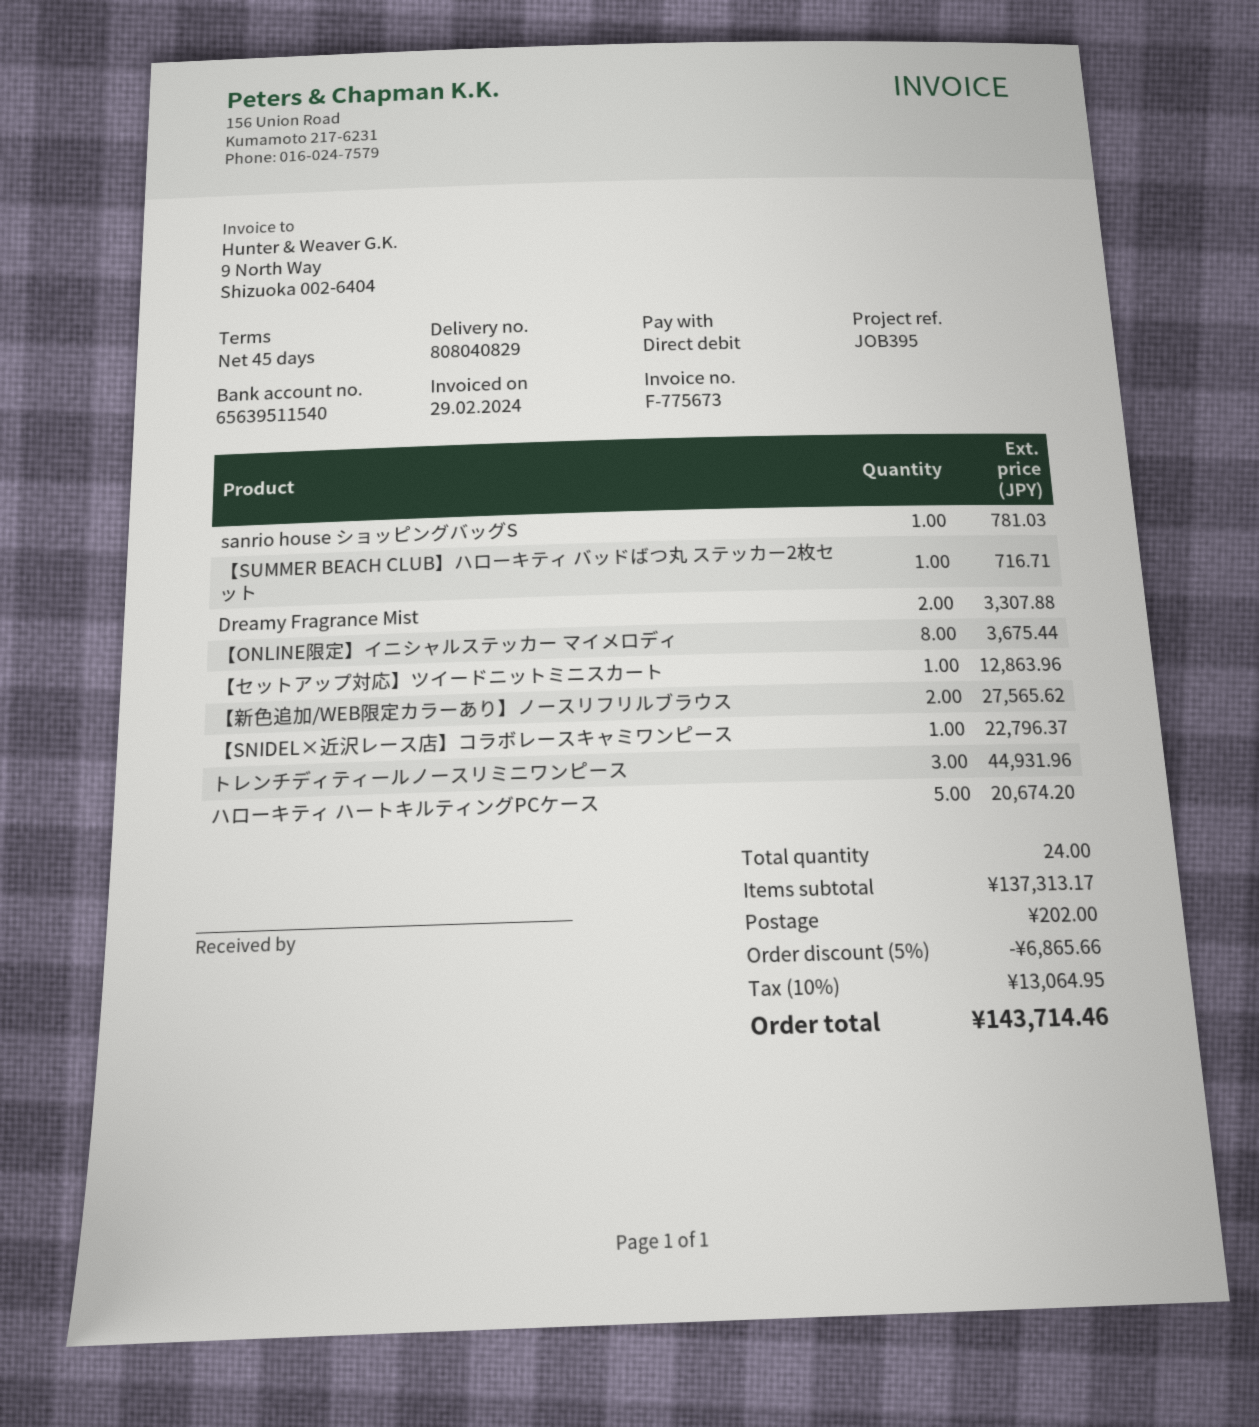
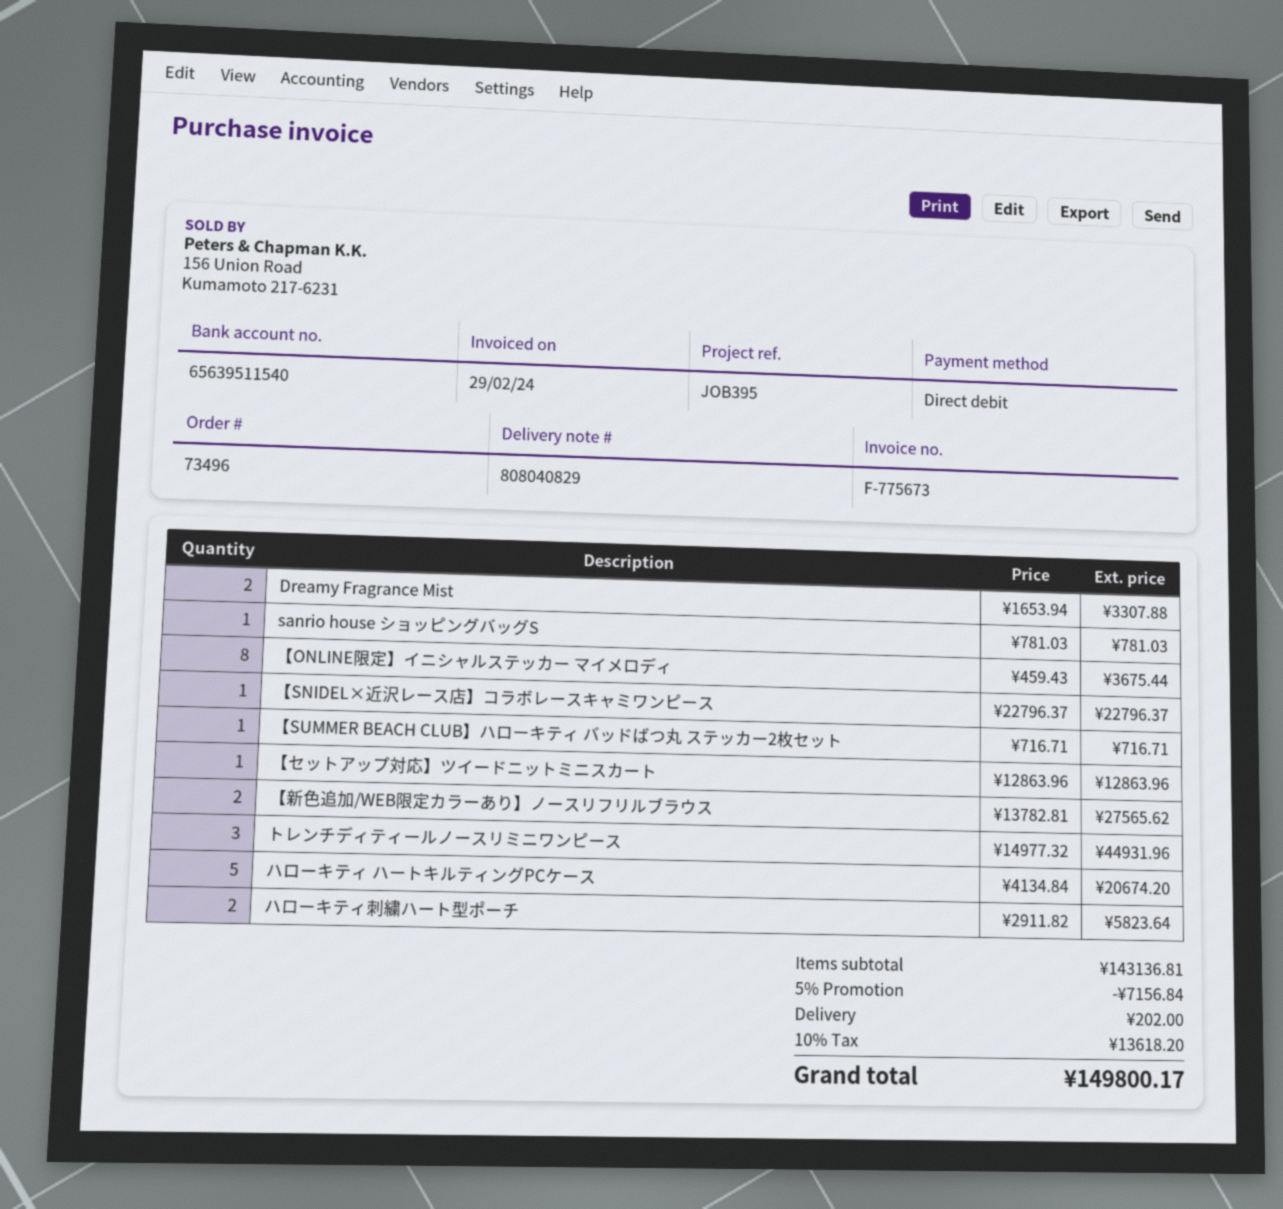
ハローキティ刺繍ハート型ポーチ: none -> 2 for 5823.64
subtotal: 137313.17 -> 143136.81
discount: 5% = 6865.66 -> 5% = 7156.84
tax: 10% = 13064.95 -> 10% = 13618.20
total: 143714.46 -> 149800.17

